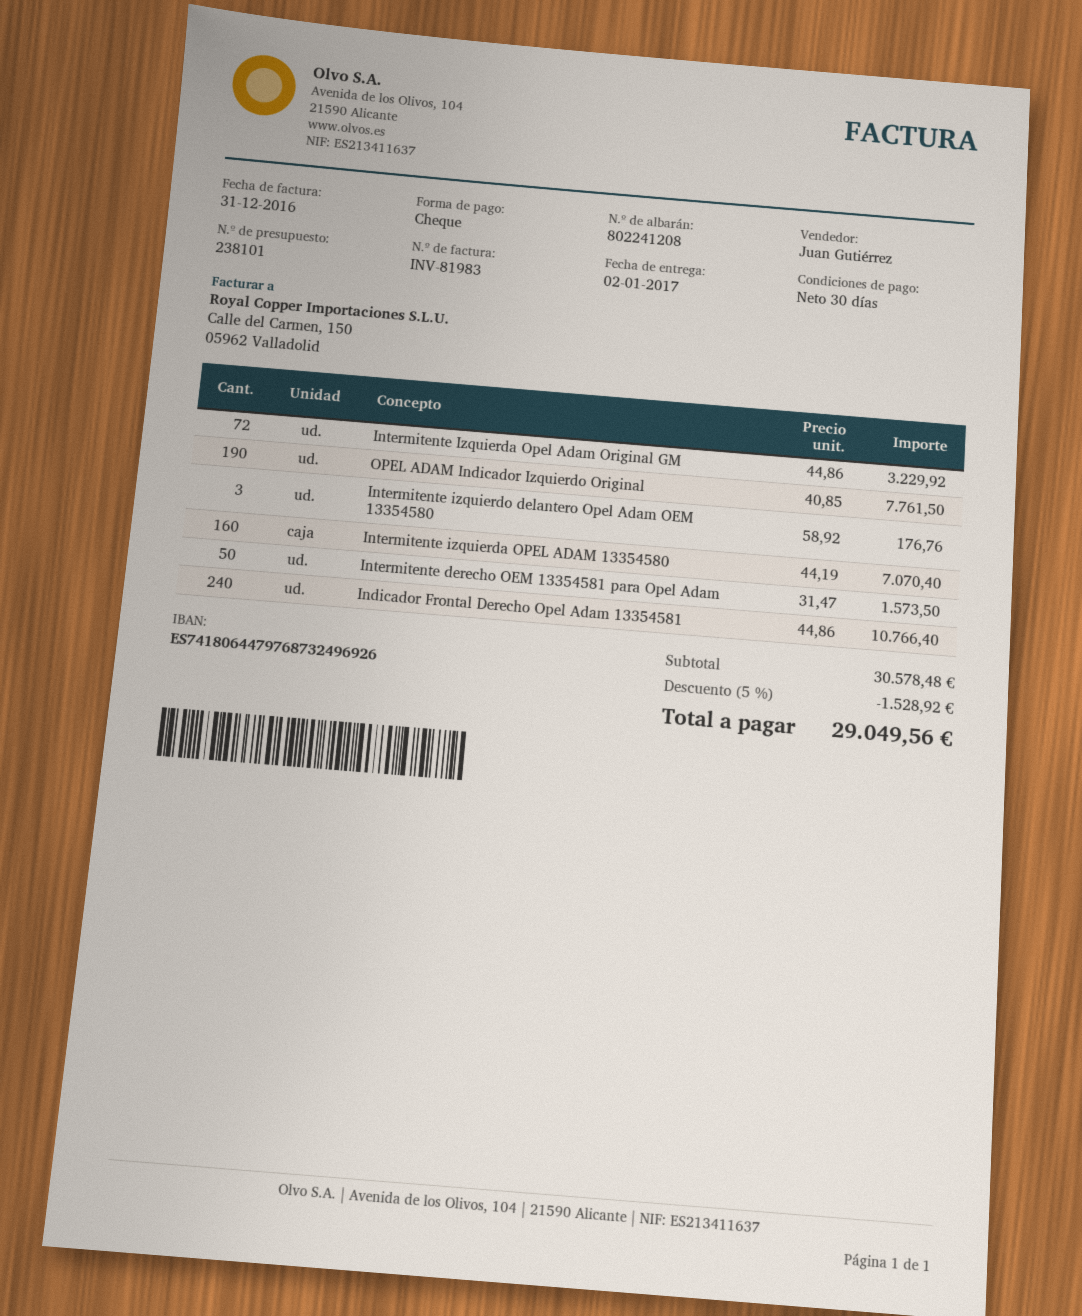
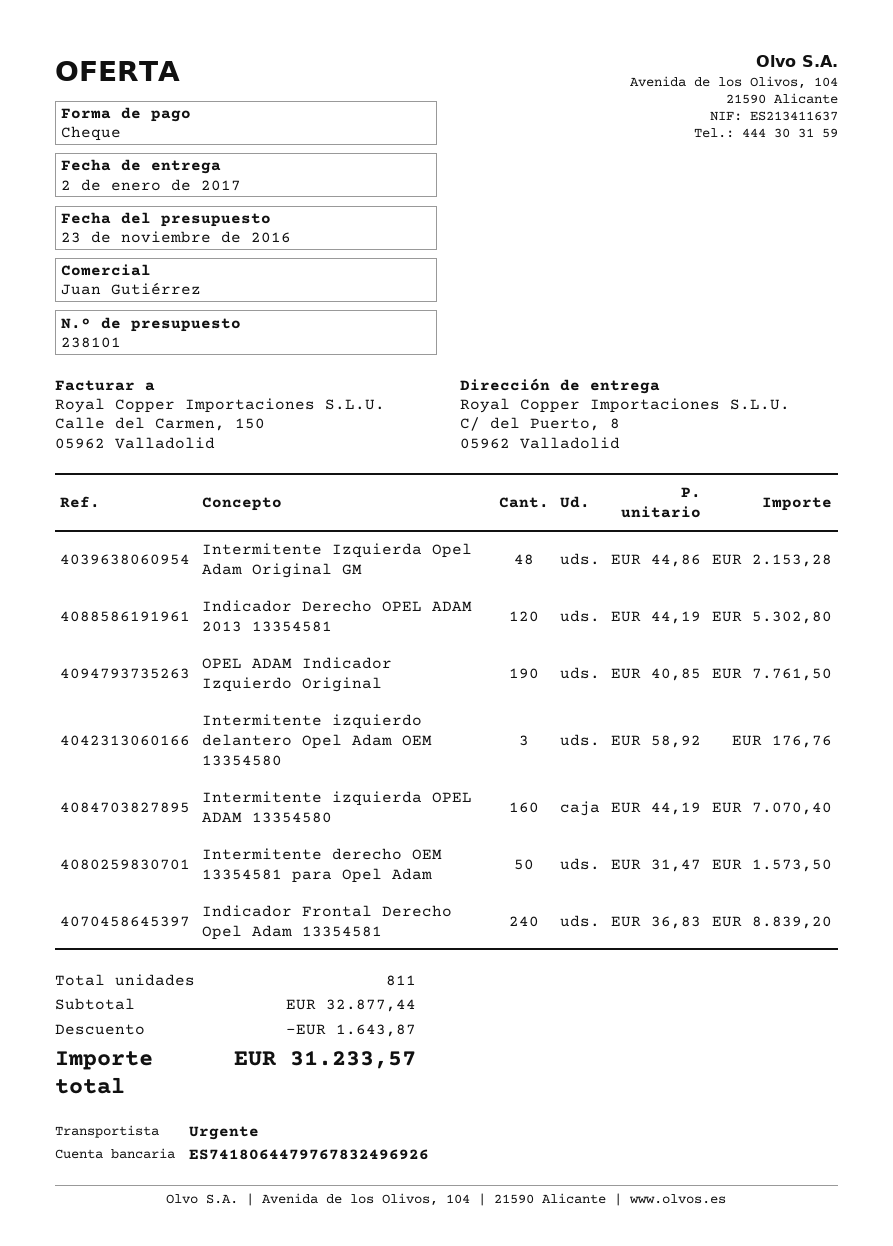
bank account: ES7418064479768732496926 -> ES7418064479767832496926
Intermitente Izquierda Opel Adam Original GM: 72 x 44.86 = 3229.92 -> 48 x 44.86 = 2153.28
Indicador Frontal Derecho Opel Adam 13354581: 240 x 44.86 = 10766.40 -> 240 x 36.83 = 8839.20
Indicador Derecho OPEL ADAM 2013 13354581: none -> 120 x 44.19 = 5302.80
subtotal: 30578.48 -> 32877.44
discount: 1528.92 -> 1643.87
total: 29049.56 -> 31233.57

